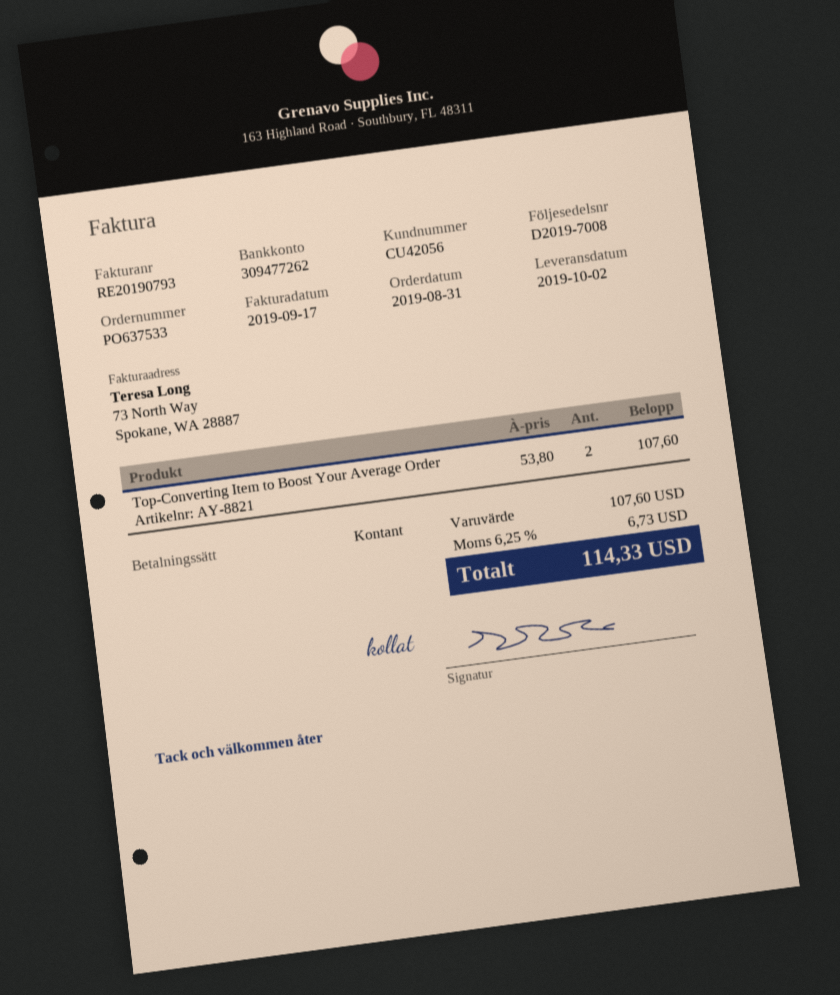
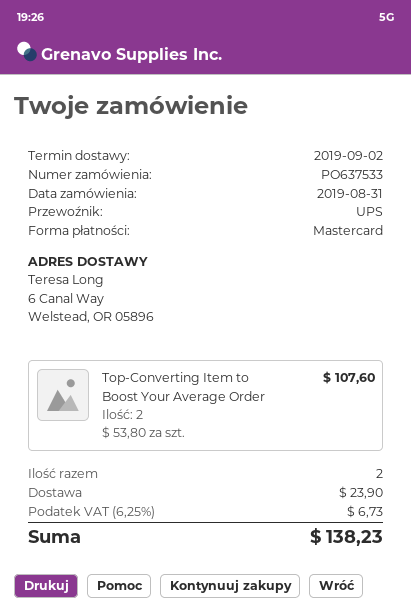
delivery date: 2019-10-02 -> 2019-09-02
payment method: cash -> Mastercard
shipping: none -> 23.90
total: 114.33 -> 138.23

